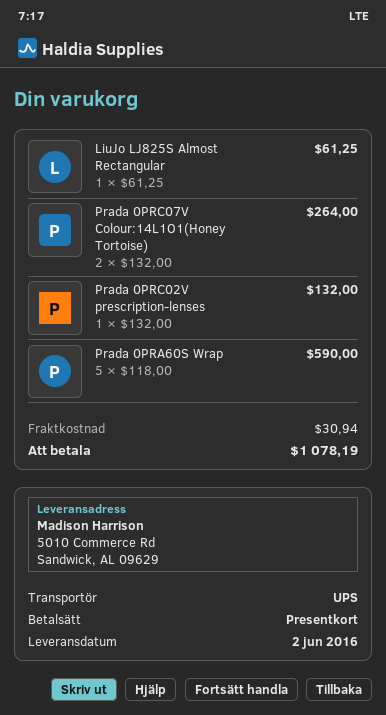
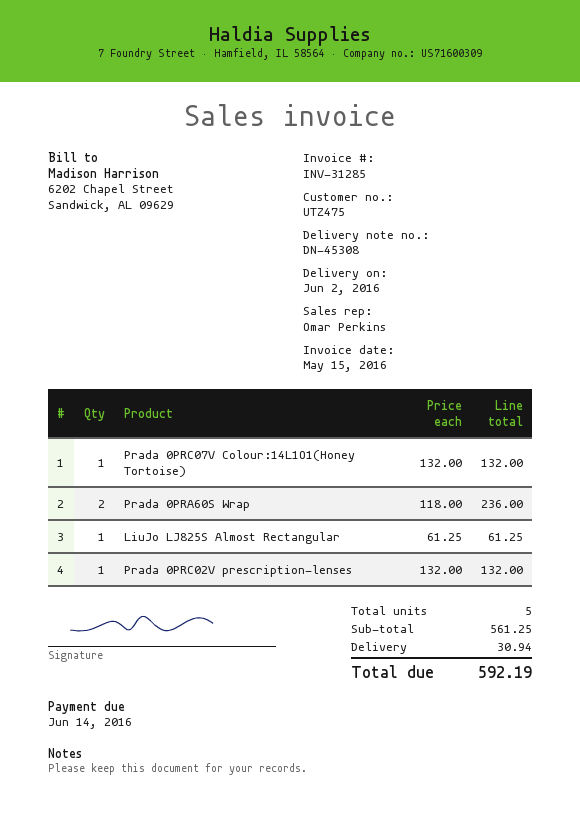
Prada 0PRC07V Colour:14L1O1(Honey Tortoise): 2 x 132.00 = 264.00 -> 1 x 132.00 = 132.00
Prada 0PRA60S Wrap: 5 x 118.00 = 590.00 -> 2 x 118.00 = 236.00
total: 1078.19 -> 592.19

